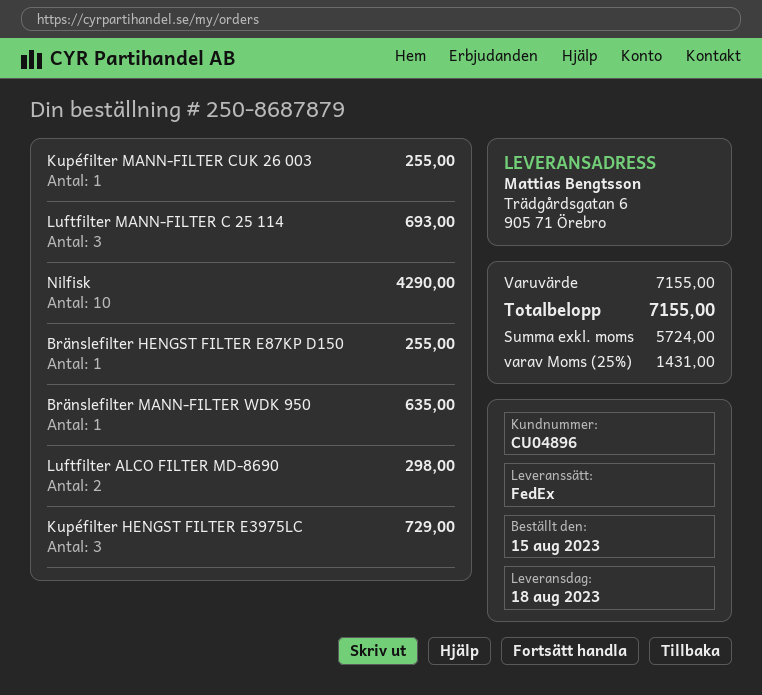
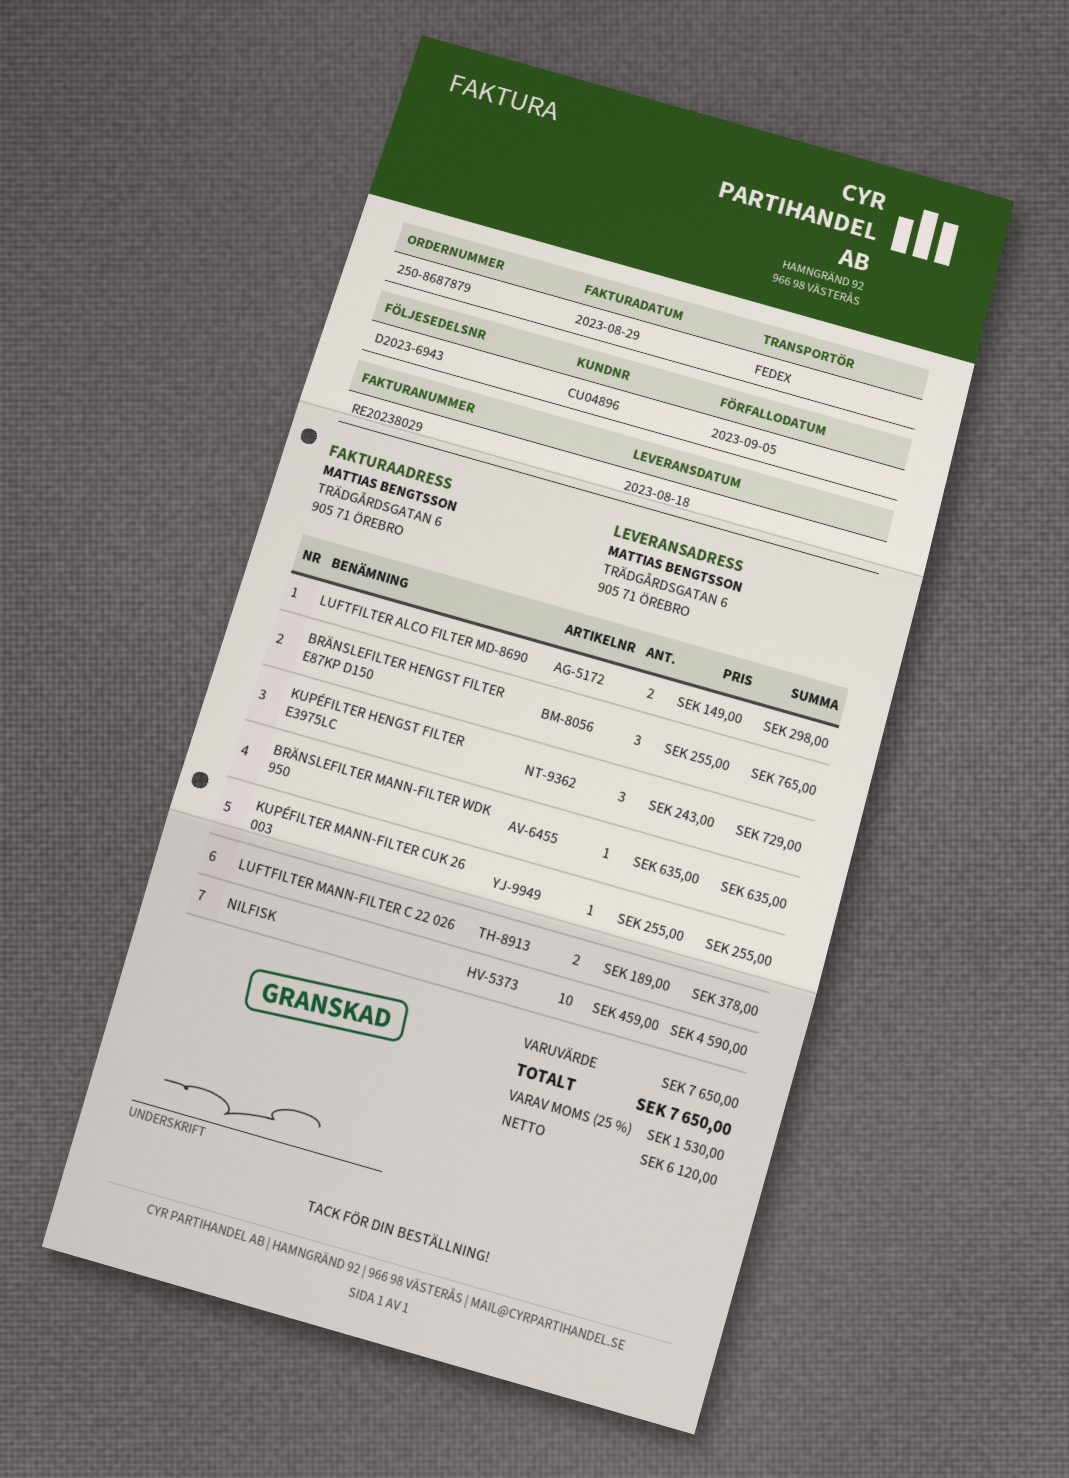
Luftfilter MANN-FILTER C 25 114: 3 for 693.00 -> none
Nilfisk: 10 for 4290.00 -> 10 for 4590.00
Bränslefilter HENGST FILTER E87KP D150: 1 for 255.00 -> 3 for 765.00
LUFTFILTER MANN-FILTER C 22 026: none -> 2 for 378.00
subtotal: 7155.00 -> 7650.00
net: 5724.00 -> 6120.00
tax: 25% = 1431.00 -> 25% = 1530.00
total: 7155.00 -> 7650.00

